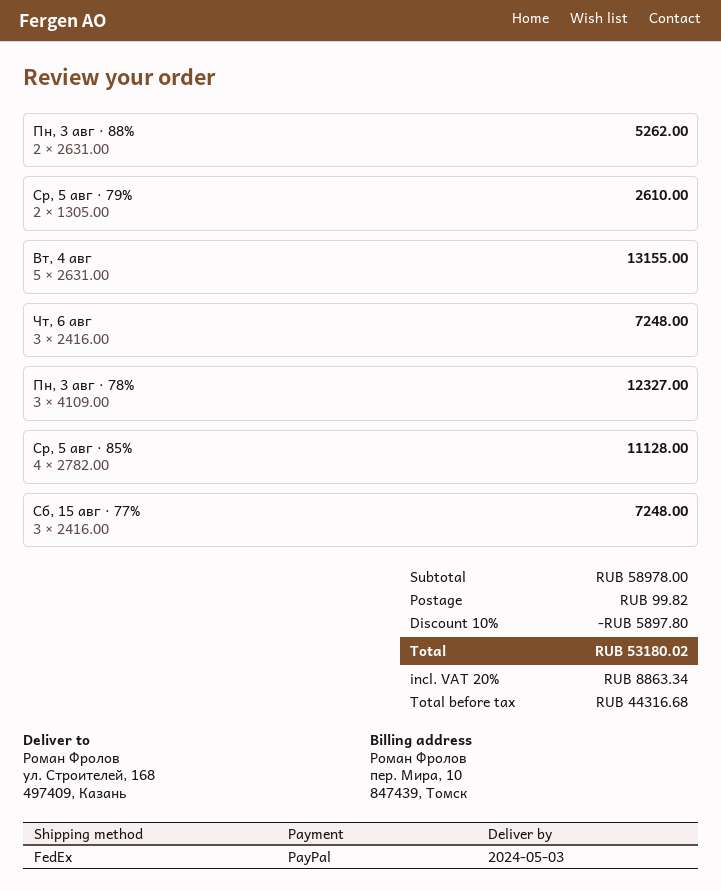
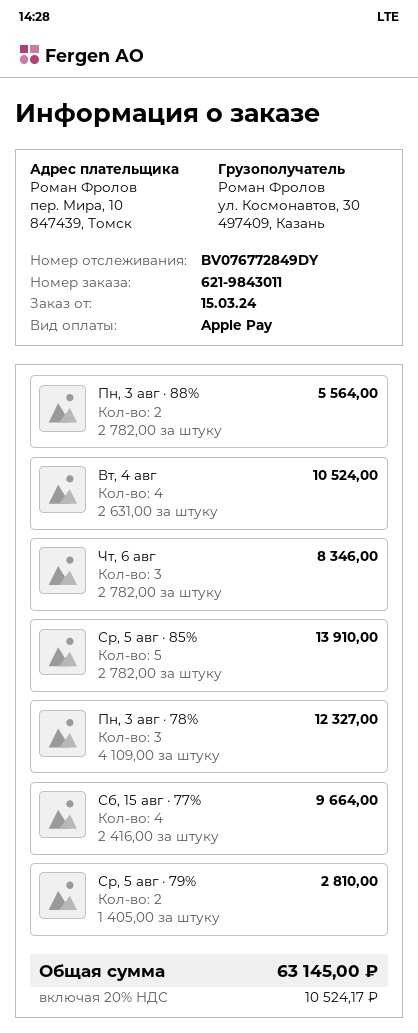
payment method: PayPal -> Apple Pay
ship to: ул. Строителей, 168, 497409, Казань -> ул. Космонавтов, 30, 497409, Казань
Пн, 3 авг · 88%: 2 x 2631.00 = 5262.00 -> 2 x 2782.00 = 5564.00
Ср, 5 авг · 79%: 2 x 1305.00 = 2610.00 -> 2 x 1405.00 = 2810.00
Вт, 4 авг: 5 x 2631.00 = 13155.00 -> 4 x 2631.00 = 10524.00
Чт, 6 авг: 3 x 2416.00 = 7248.00 -> 3 x 2782.00 = 8346.00
Ср, 5 авг · 85%: 4 x 2782.00 = 11128.00 -> 5 x 2782.00 = 13910.00
Сб, 15 авг · 77%: 3 x 2416.00 = 7248.00 -> 4 x 2416.00 = 9664.00
discount: 10% = 5897.80 -> none
shipping: 99.82 -> none
tax: 20% = 8863.34 -> 20% = 10524.17
total: 53180.02 -> 63145.00

